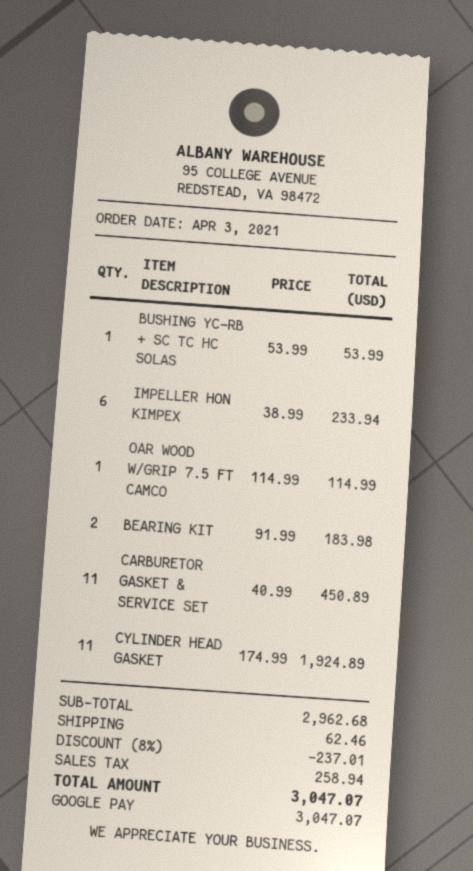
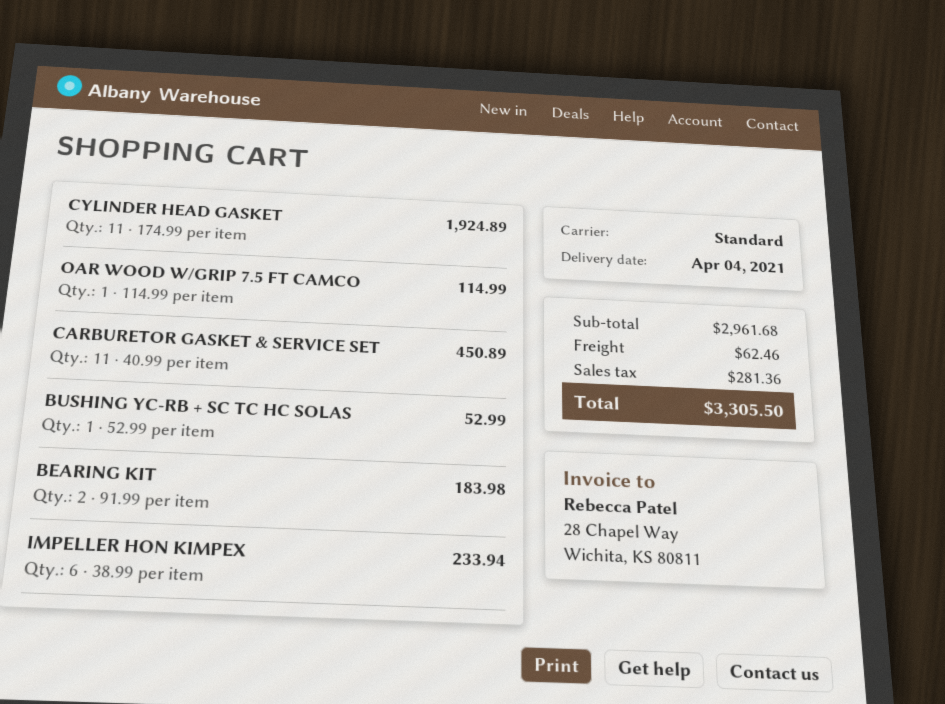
BUSHING YC-RB + SC TC HC SOLAS: 1 x 53.99 = 53.99 -> 1 x 52.99 = 52.99
subtotal: 2962.68 -> 2961.68
discount: 8% = 237.01 -> none
tax: 258.94 -> 281.36
total: 3047.07 -> 3305.50

